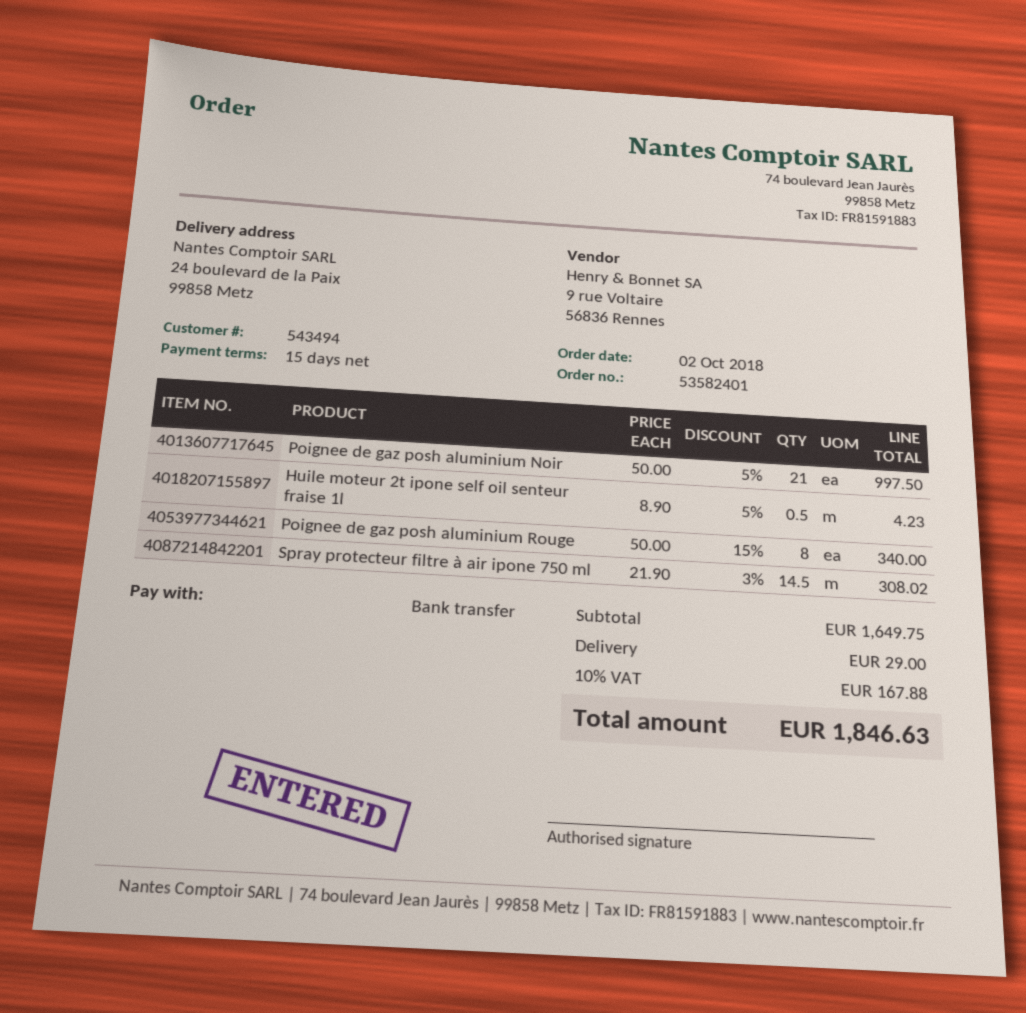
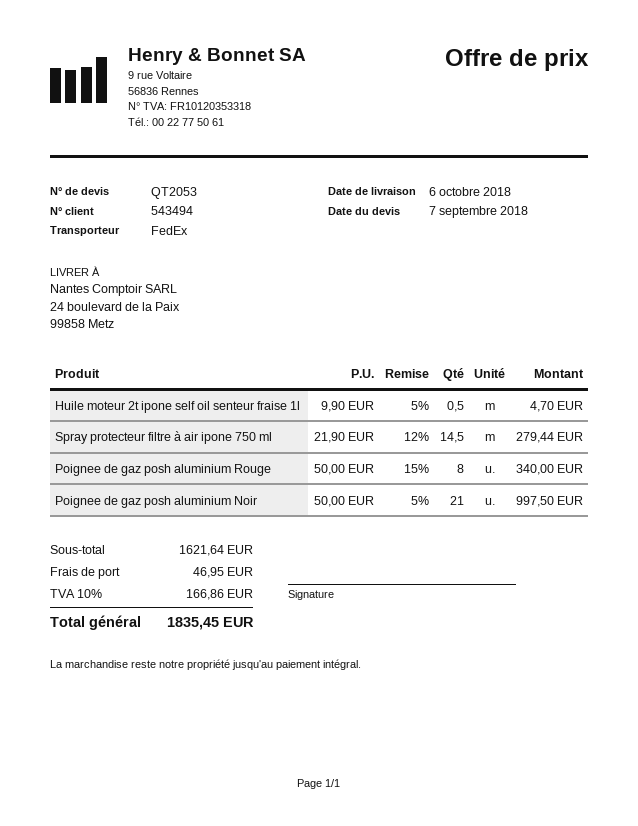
Huile moteur 2t ipone self oil senteur fraise 1l: 0.5 x 8.90 - 5% = 4.23 -> 0.5 x 9.90 - 5% = 4.70
Spray protecteur filtre à air ipone 750 ml: 14.5 x 21.90 - 3% = 308.02 -> 14.5 x 21.90 - 12% = 279.44
subtotal: 1649.75 -> 1621.64
shipping: 29.00 -> 46.95
tax: 10% = 167.88 -> 10% = 166.86
total: 1846.63 -> 1835.45

